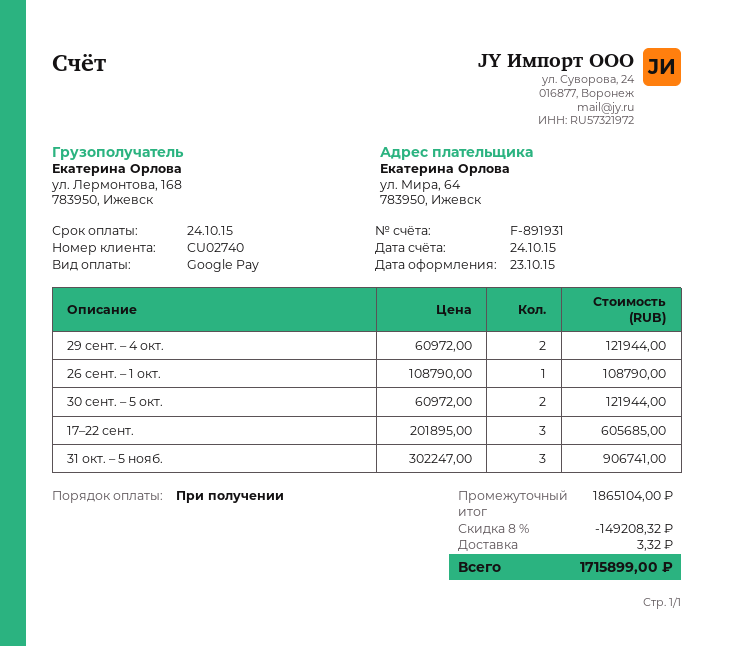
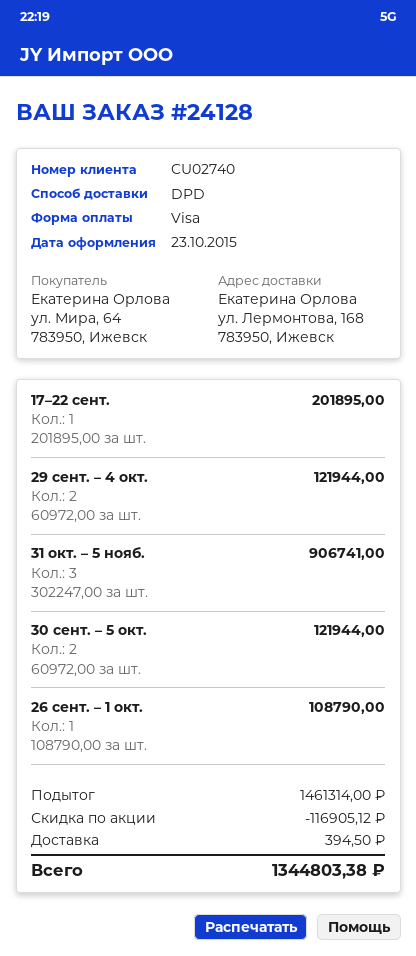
payment method: Google Pay -> Visa
17–22 сент.: 3 x 201895.00 = 605685.00 -> 1 x 201895.00 = 201895.00
subtotal: 1865104.00 -> 1461314.00
discount: 149208.32 -> 116905.12
shipping: 3.32 -> 394.50
total: 1715899.00 -> 1344803.38

